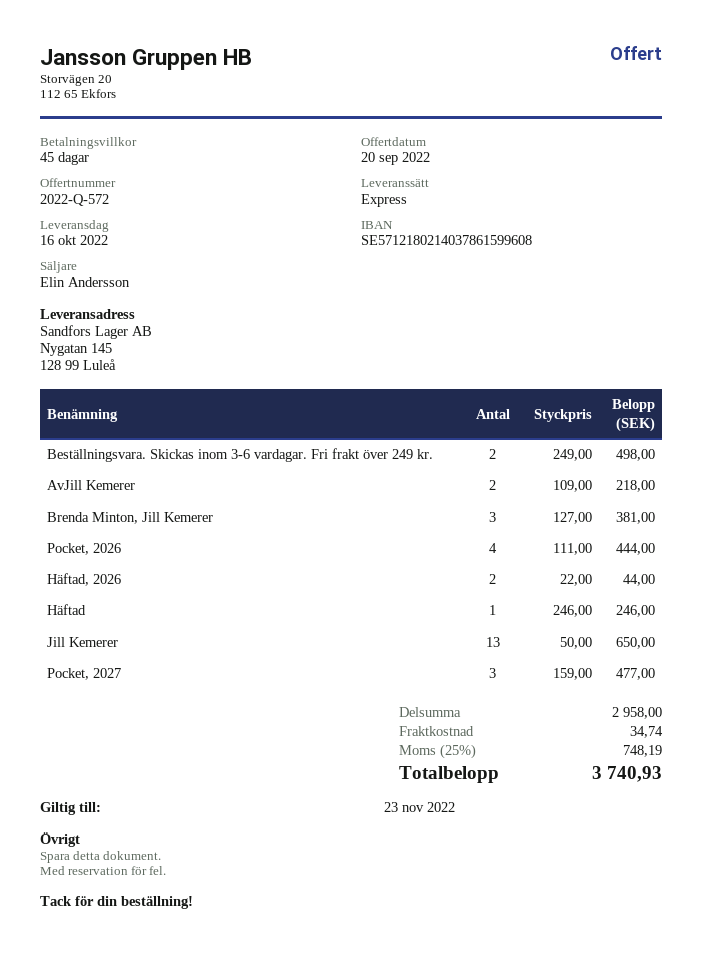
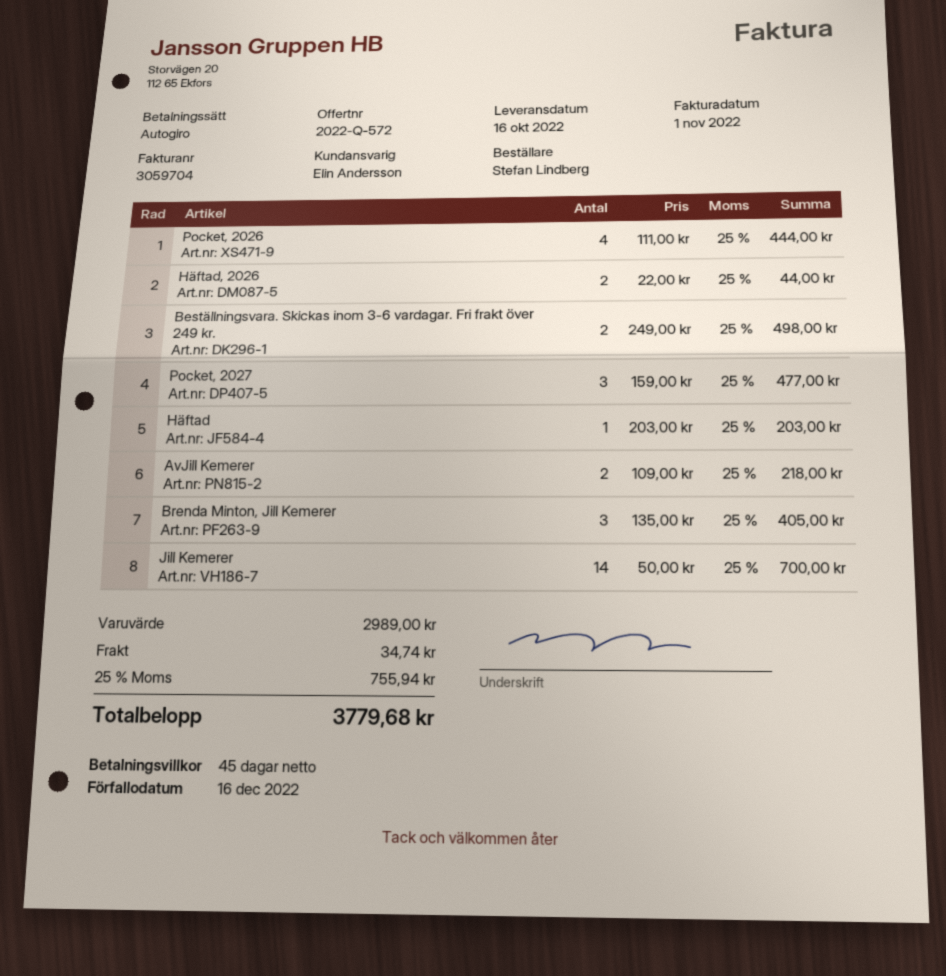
Brenda Minton, Jill Kemerer: 3 x 127.00 = 381.00 -> 3 x 135.00 = 405.00
Häftad: 1 x 246.00 = 246.00 -> 1 x 203.00 = 203.00
Jill Kemerer: 13 x 50.00 = 650.00 -> 14 x 50.00 = 700.00
subtotal: 2958.00 -> 2989.00
tax: 25% = 748.19 -> 25% = 755.94
total: 3740.93 -> 3779.68

